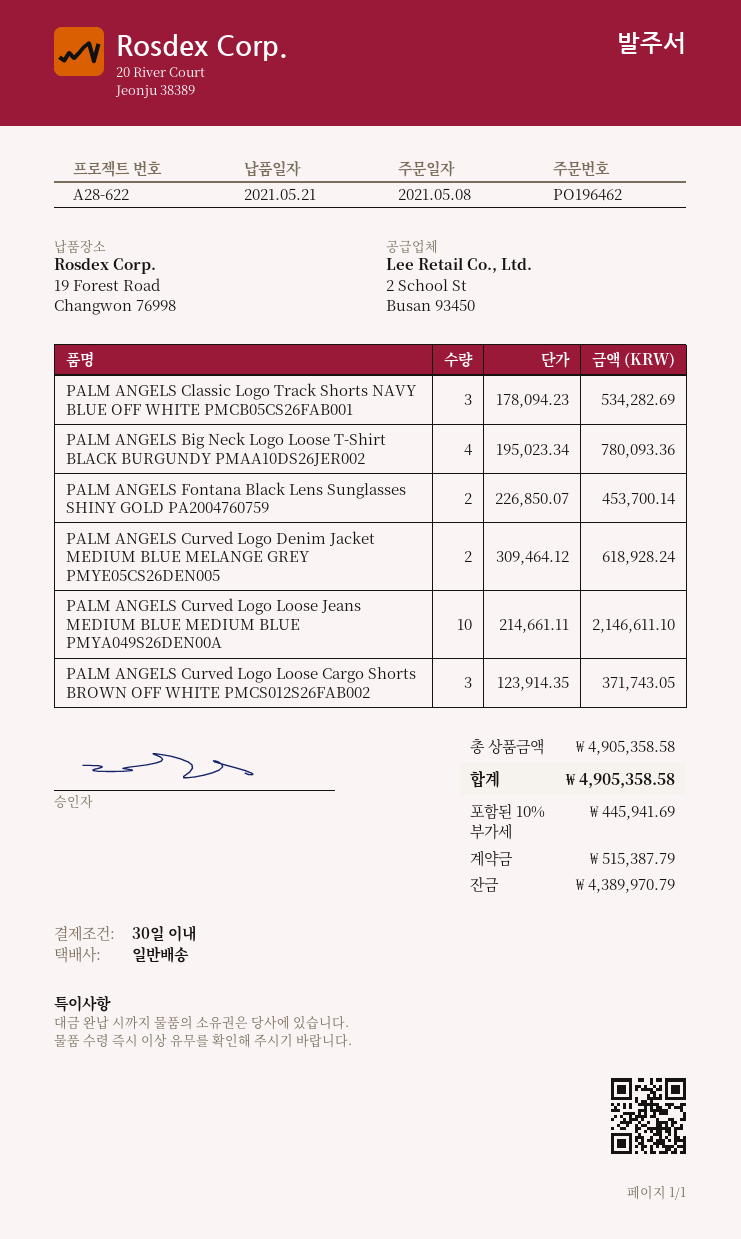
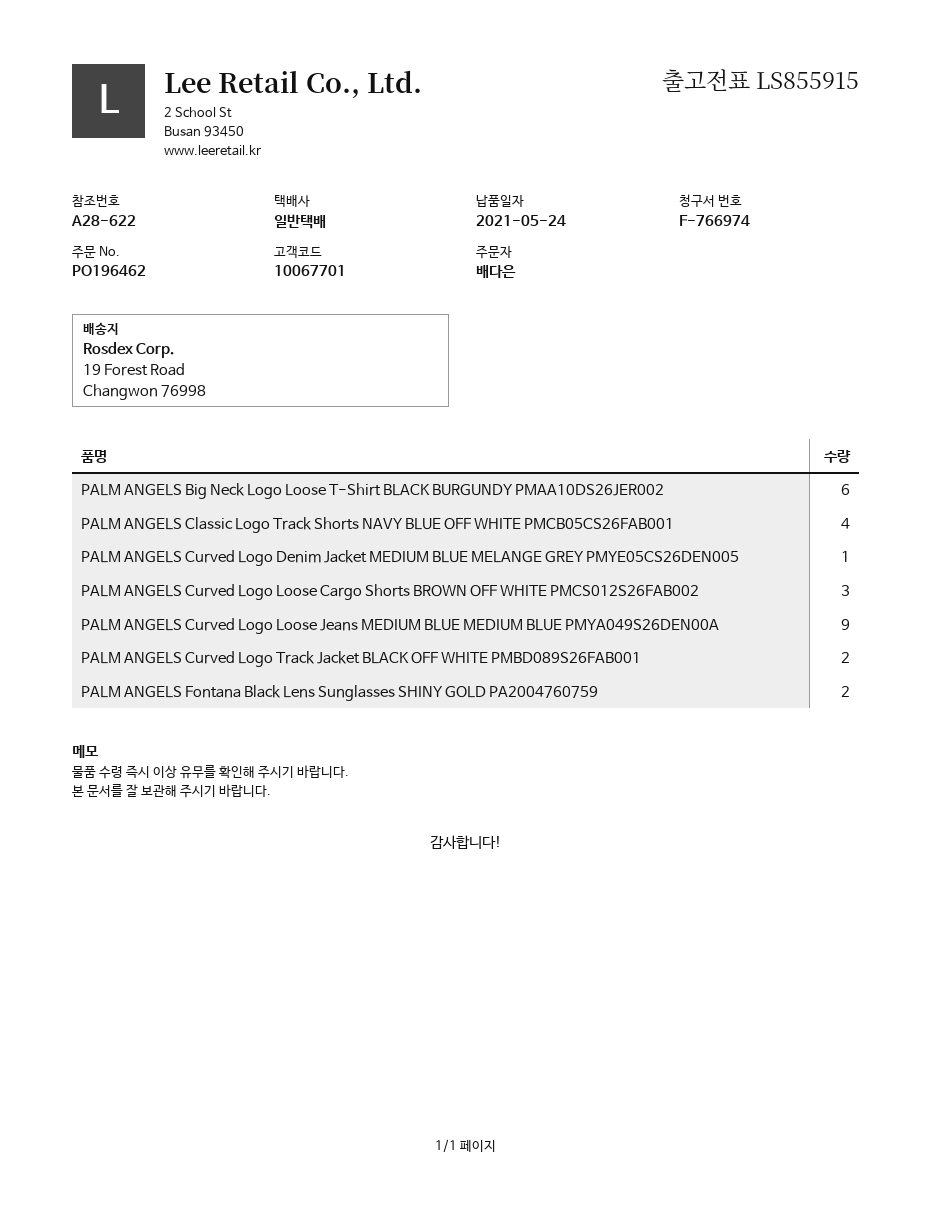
delivery date: 2021-05-21 -> 2021-05-24
PALM ANGELS Classic Logo Track Shorts NAVY BLUE OFF WHITE PMCB05CS26FAB001: 3 -> 4
PALM ANGELS Big Neck Logo Loose T-Shirt BLACK BURGUNDY PMAA10DS26JER002: 4 -> 6
PALM ANGELS Curved Logo Denim Jacket MEDIUM BLUE MELANGE GREY PMYE05CS26DEN005: 2 -> 1
PALM ANGELS Curved Logo Loose Jeans MEDIUM BLUE MEDIUM BLUE PMYA049S26DEN00A: 10 -> 9
PALM ANGELS Curved Logo Track Jacket BLACK OFF WHITE PMBD089S26FAB001: none -> 2

